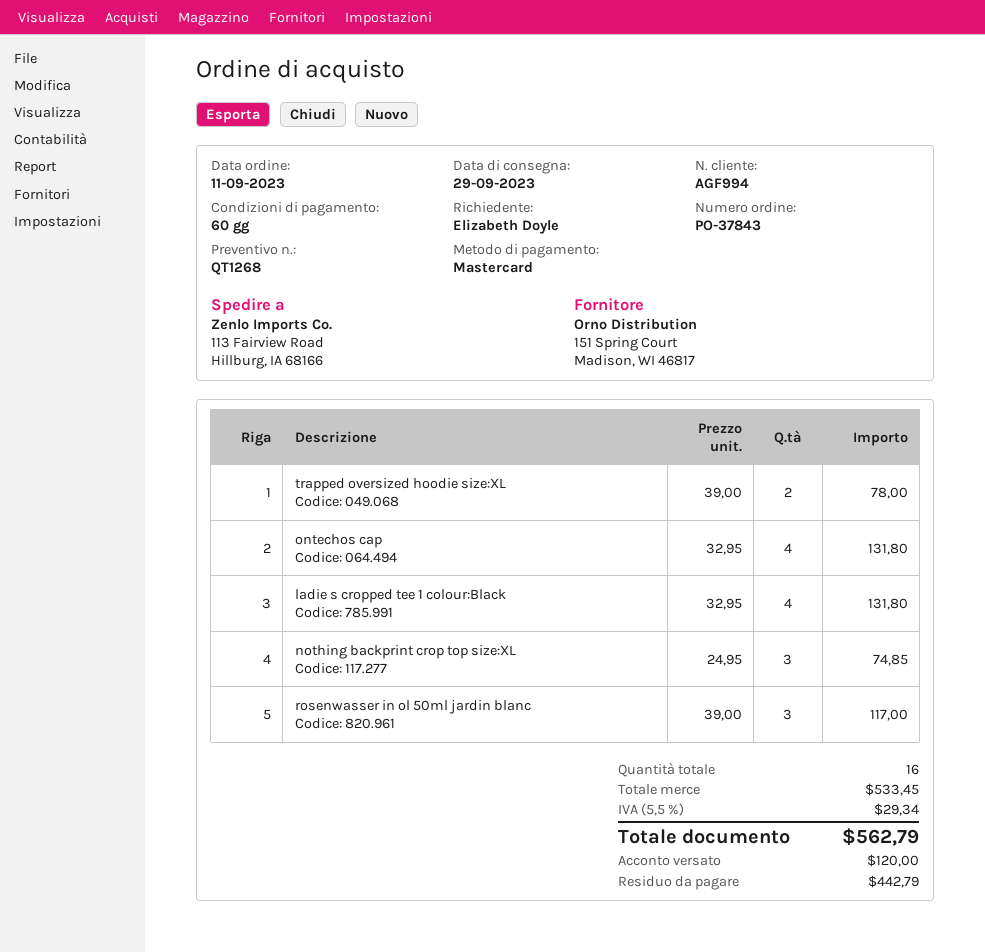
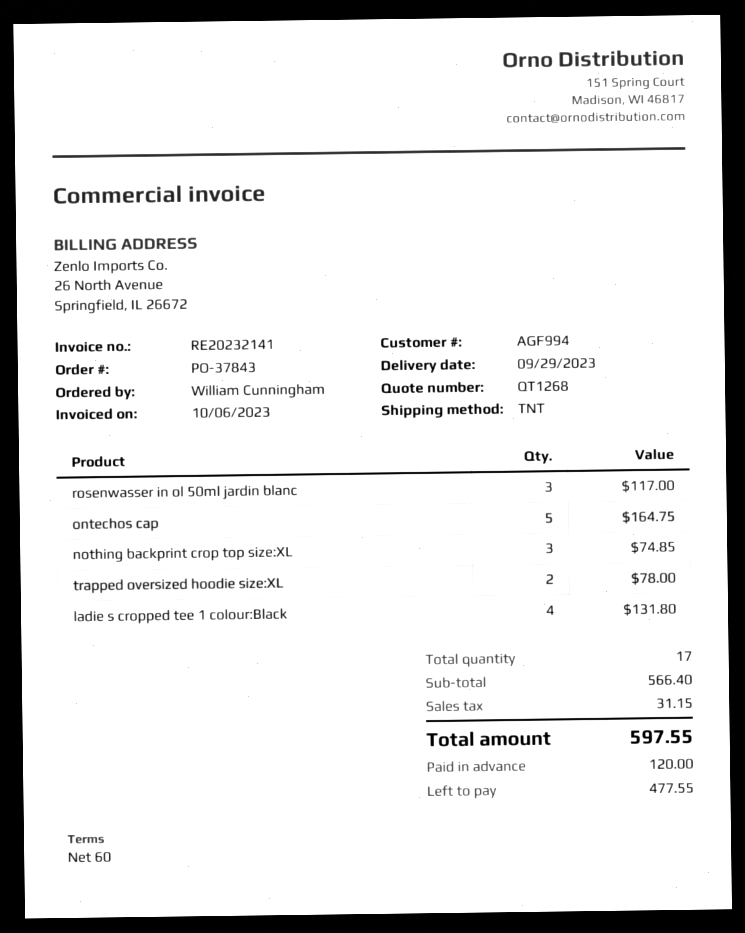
ordered by: Elizabeth Doyle -> William Cunningham
ontechos cap: 4 for 131.80 -> 5 for 164.75
total quantity: 16 -> 17
subtotal: 533.45 -> 566.40
tax: 29.34 -> 31.15
total: 562.79 -> 597.55
balance: 442.79 -> 477.55

